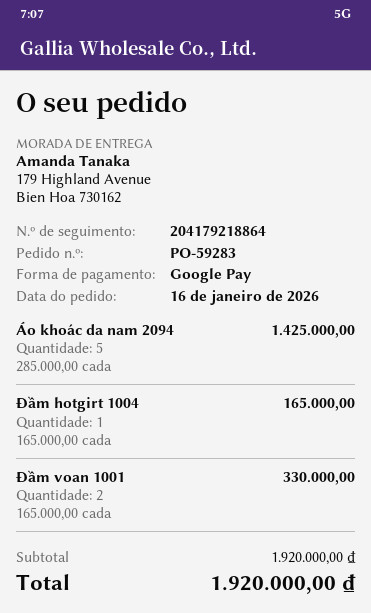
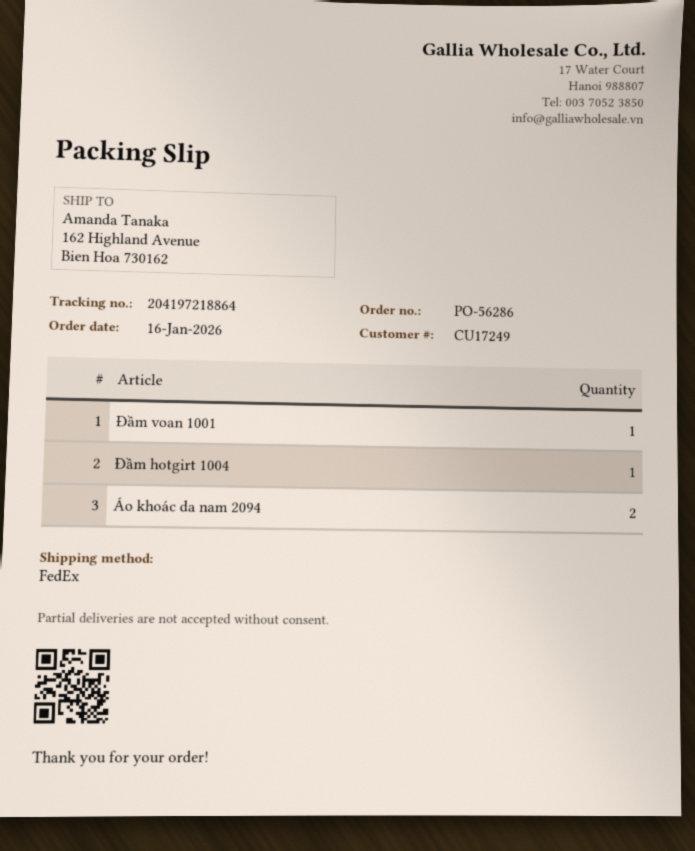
order number: PO-59283 -> PO-56286
tracking number: 204179218864 -> 204197218864
ship to: 179 Highland Avenue, Bien Hoa 730162 -> 162 Highland Avenue, Bien Hoa 730162
Áo khoác da nam 2094: 5 -> 2
Đầm voan 1001: 2 -> 1

